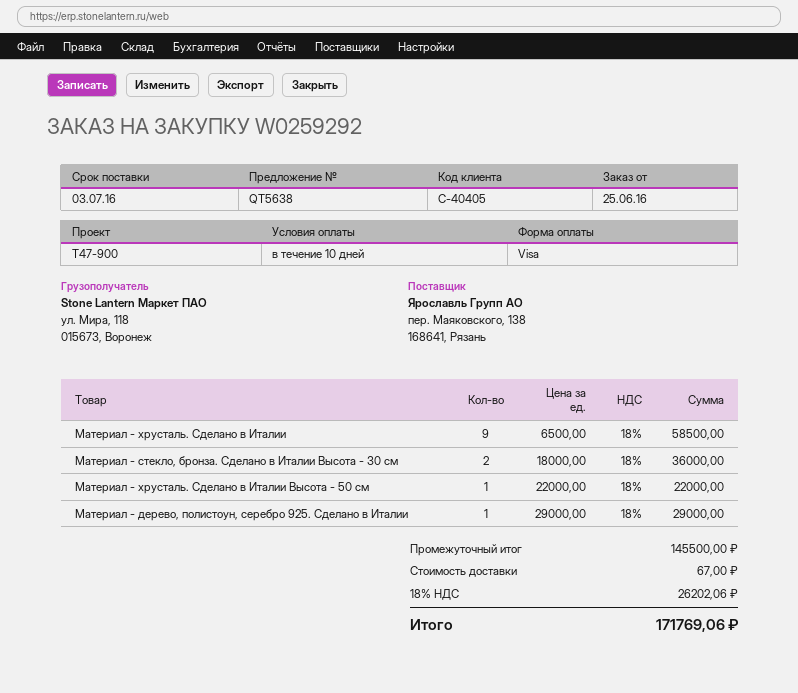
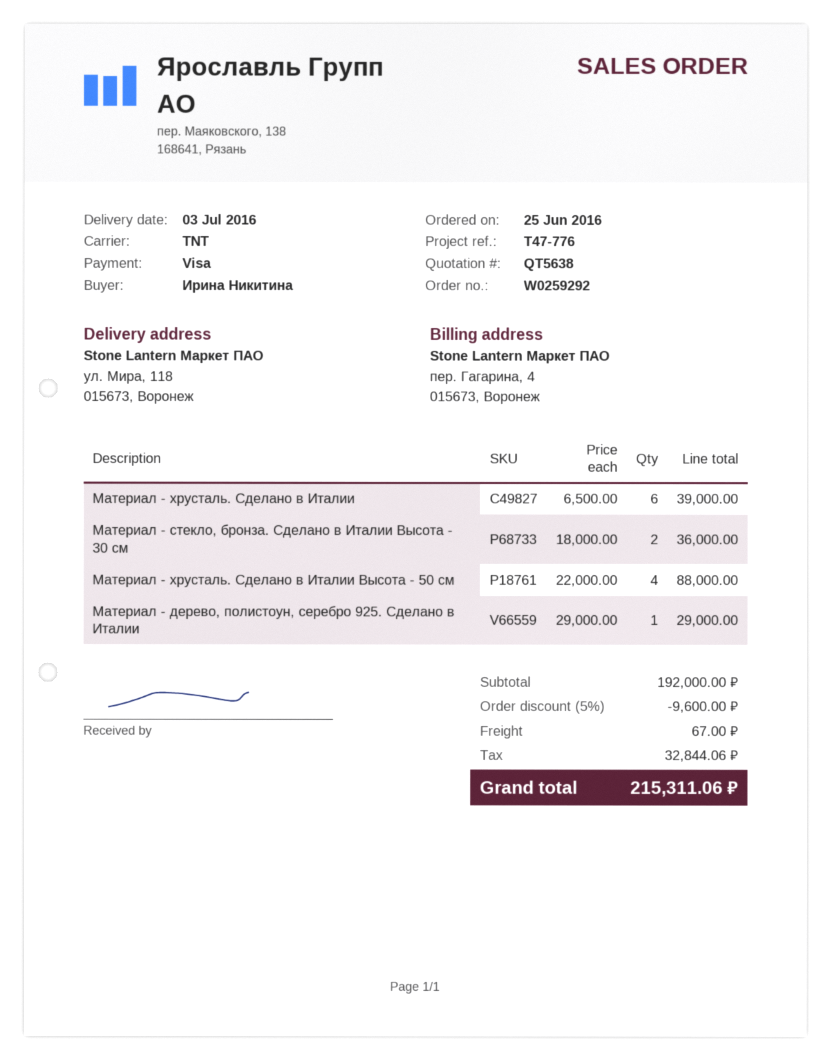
reference: T47-900 -> T47-776
Материал - хрусталь. Сделано в Италии: 9 x 6500.00 = 58500.00 -> 6 x 6500.00 = 39000.00
Материал - хрусталь. Сделано в Италии Высота - 50 см: 1 x 22000.00 = 22000.00 -> 4 x 22000.00 = 88000.00
subtotal: 145500.00 -> 192000.00
discount: none -> 5% = 9600.00
tax: 26202.06 -> 32844.06
total: 171769.06 -> 215311.06

